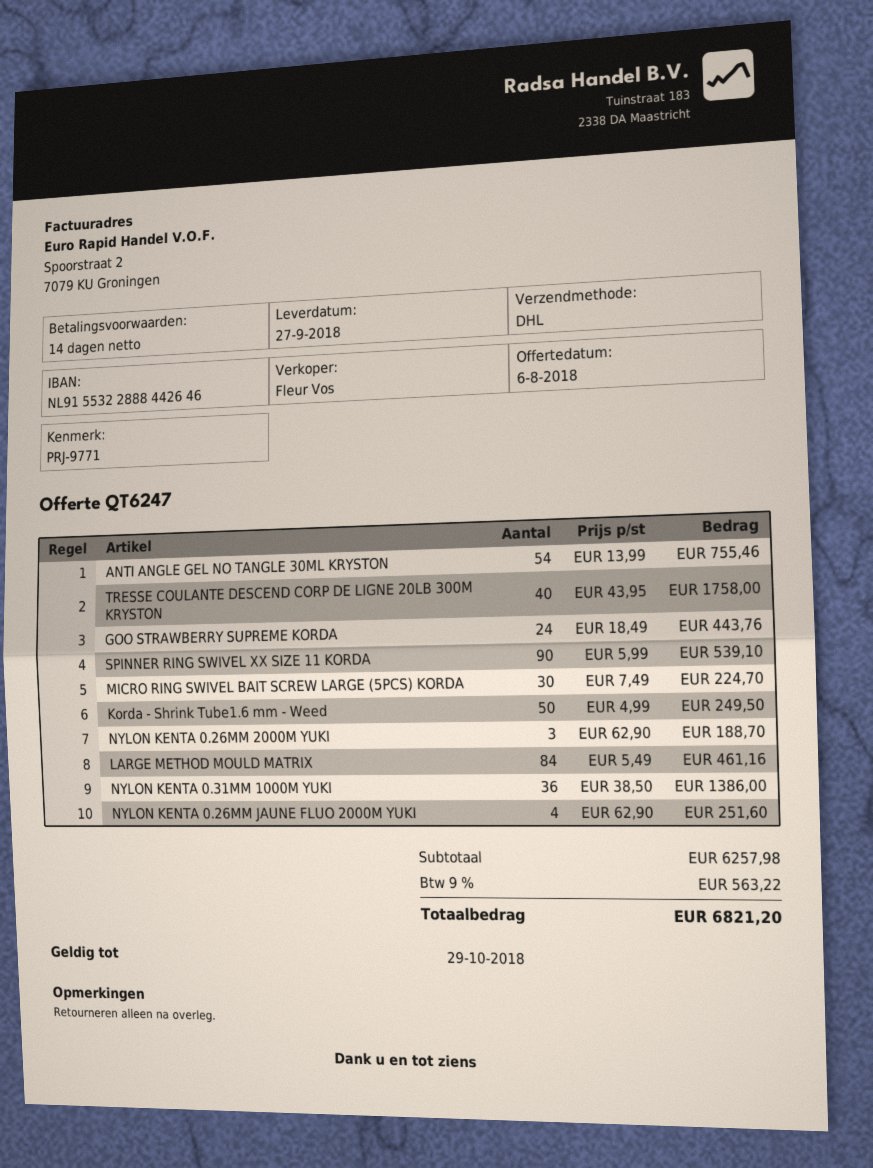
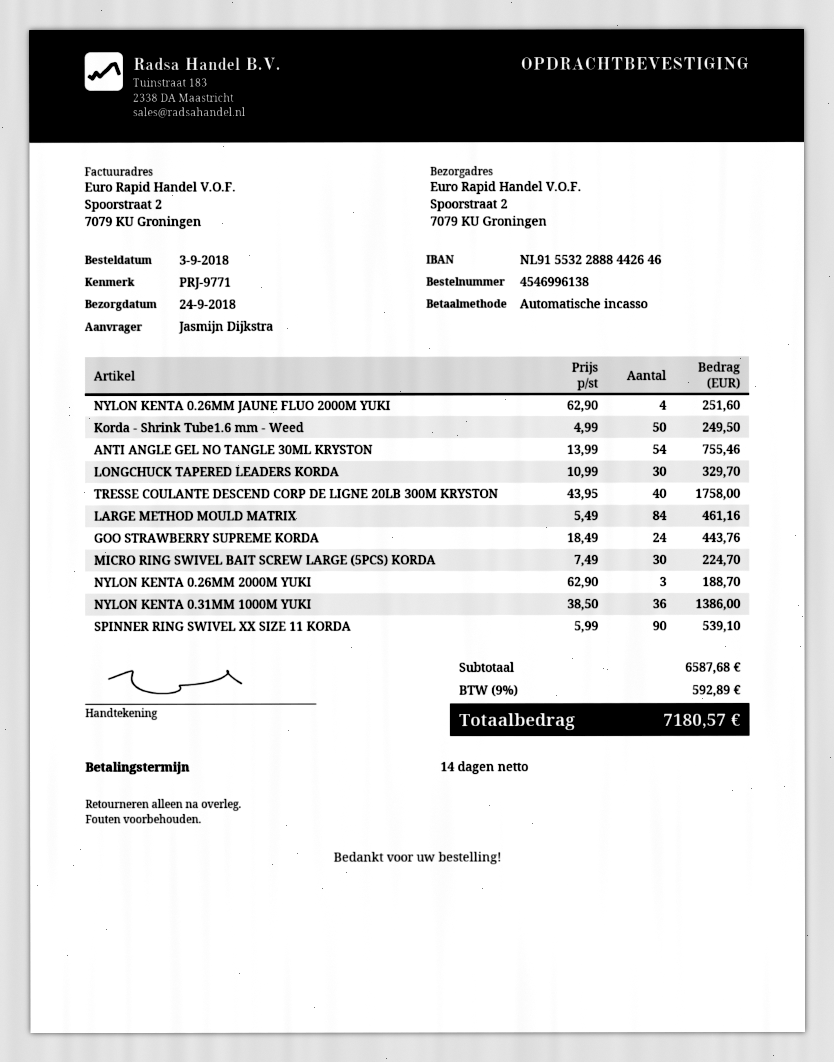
delivery date: 2018-09-27 -> 2018-09-24
LONGCHUCK TAPERED LEADERS KORDA: none -> 30 x 10.99 = 329.70
subtotal: 6257.98 -> 6587.68
tax: 9% = 563.22 -> 9% = 592.89
total: 6821.20 -> 7180.57

